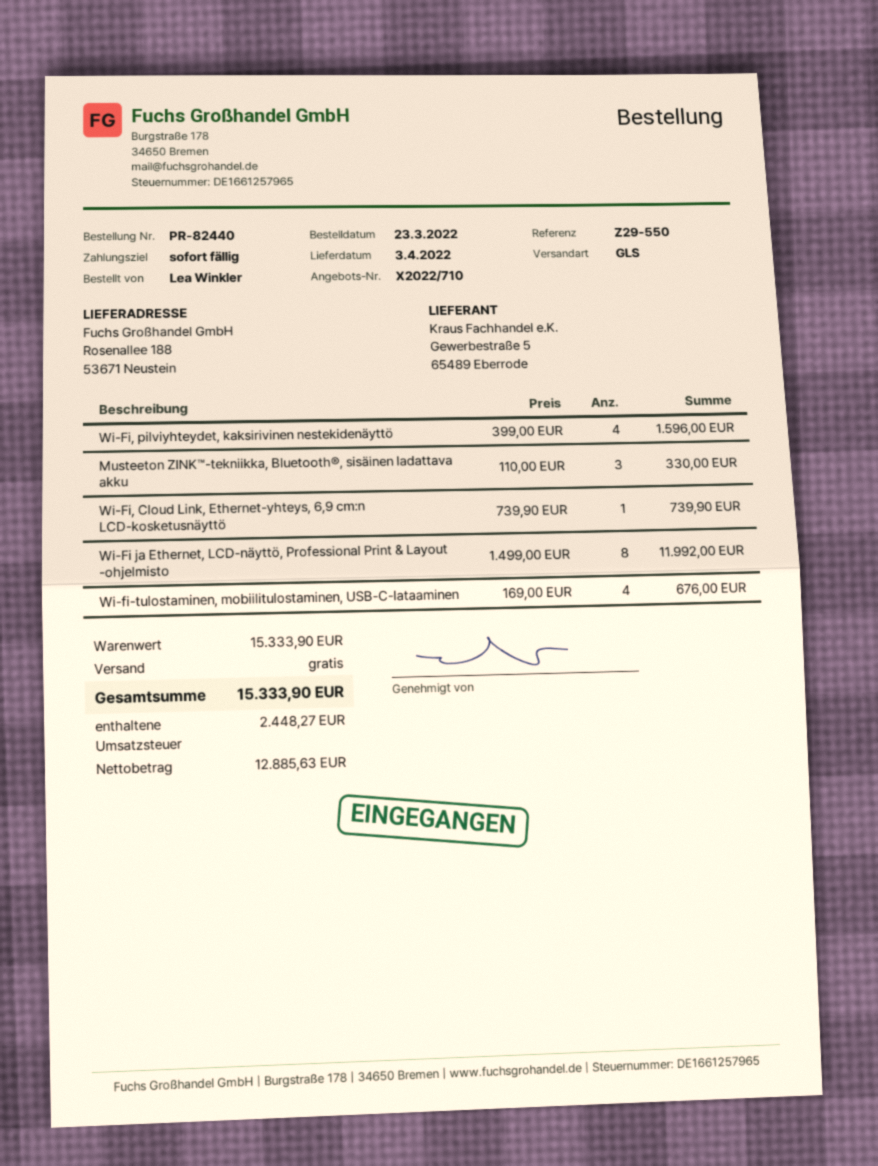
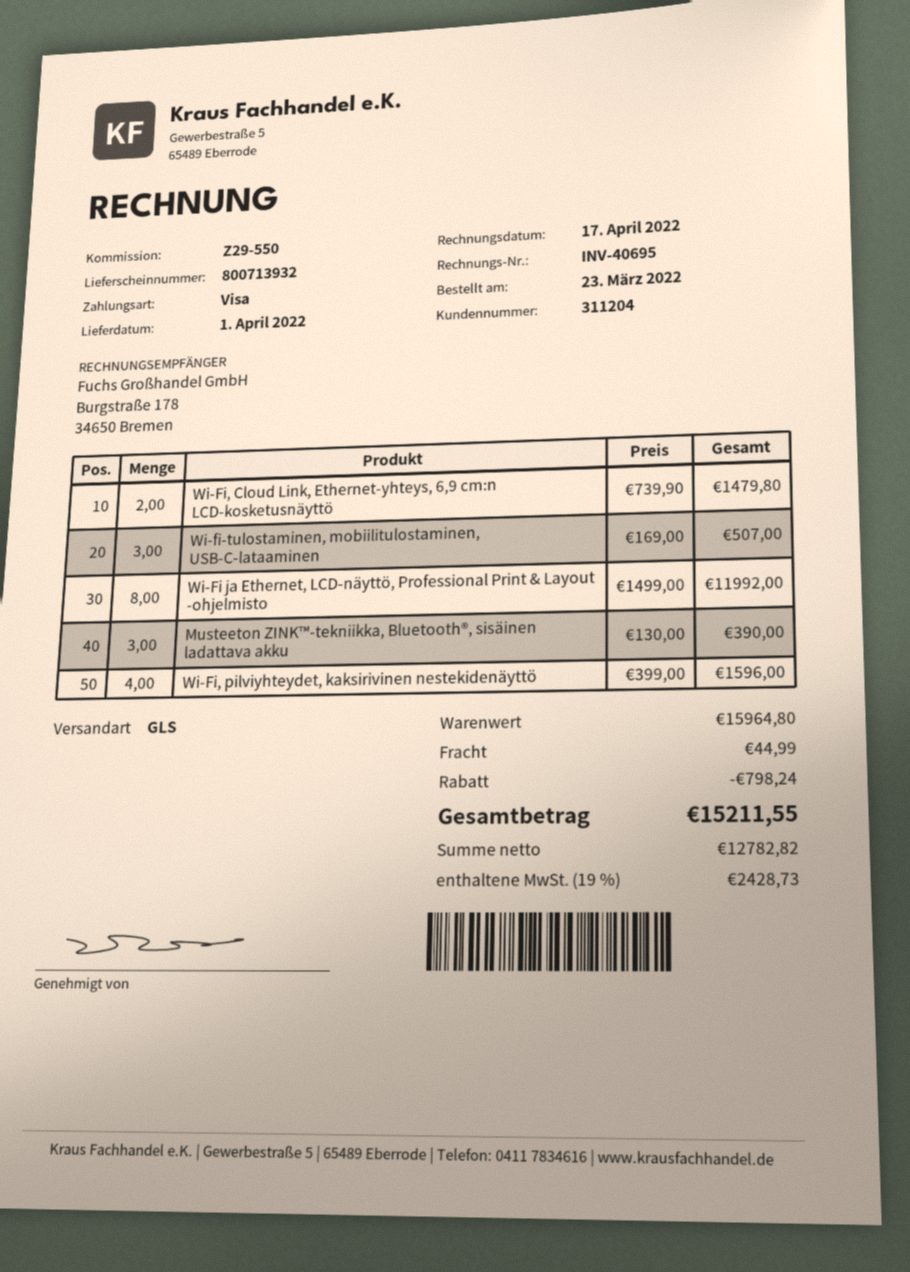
delivery date: 2022-04-03 -> 2022-04-01
Musteeton ZINK™-tekniikka, Bluetooth®, sisäinen ladattava akku: 3 x 110.00 = 330.00 -> 3 x 130.00 = 390.00
Wi-Fi, Cloud Link, Ethernet-yhteys, 6,9 cm:n LCD-kosketusnäyttö: 1 x 739.90 = 739.90 -> 2 x 739.90 = 1479.80
Wi-fi-tulostaminen, mobiilitulostaminen, USB-C-lataaminen: 4 x 169.00 = 676.00 -> 3 x 169.00 = 507.00
subtotal: 15333.90 -> 15964.80
discount: none -> 798.24
shipping: 0.00 -> 44.99
net: 12885.63 -> 12782.82
tax: 2448.27 -> 2428.73
total: 15333.90 -> 15211.55

